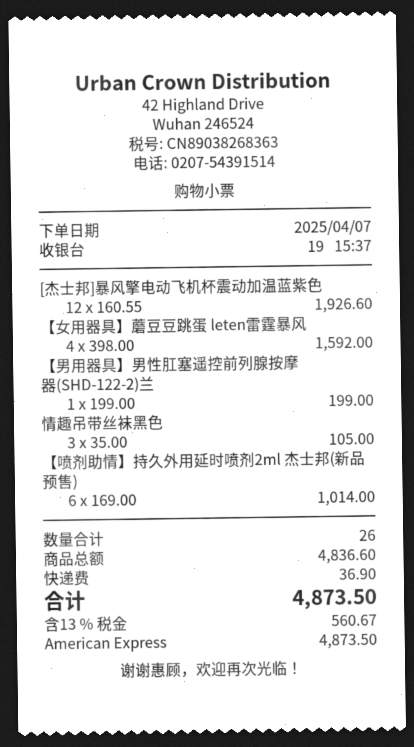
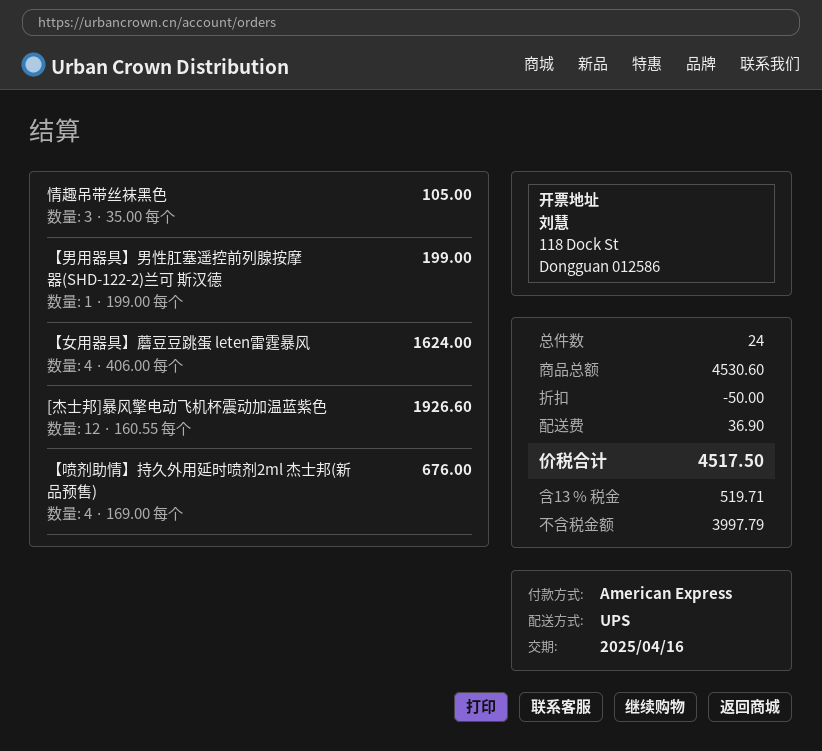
【女用器具】蘑豆豆跳蛋 leten雷霆暴风: 4 x 398.00 = 1592.00 -> 4 x 406.00 = 1624.00
【喷剂助情】持久外用延时喷剂2ml 杰士邦(新品预售): 6 x 169.00 = 1014.00 -> 4 x 169.00 = 676.00
total quantity: 26 -> 24
subtotal: 4836.60 -> 4530.60
discount: none -> 50.00
tax: 13% = 560.67 -> 13% = 519.71
total: 4873.50 -> 4517.50

